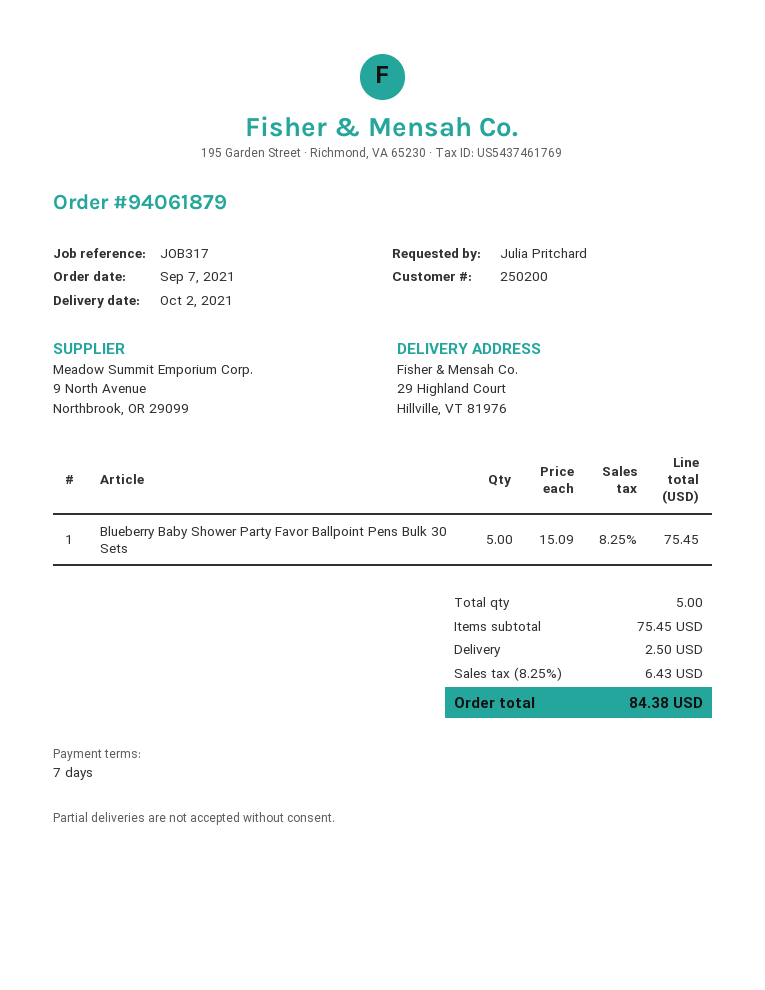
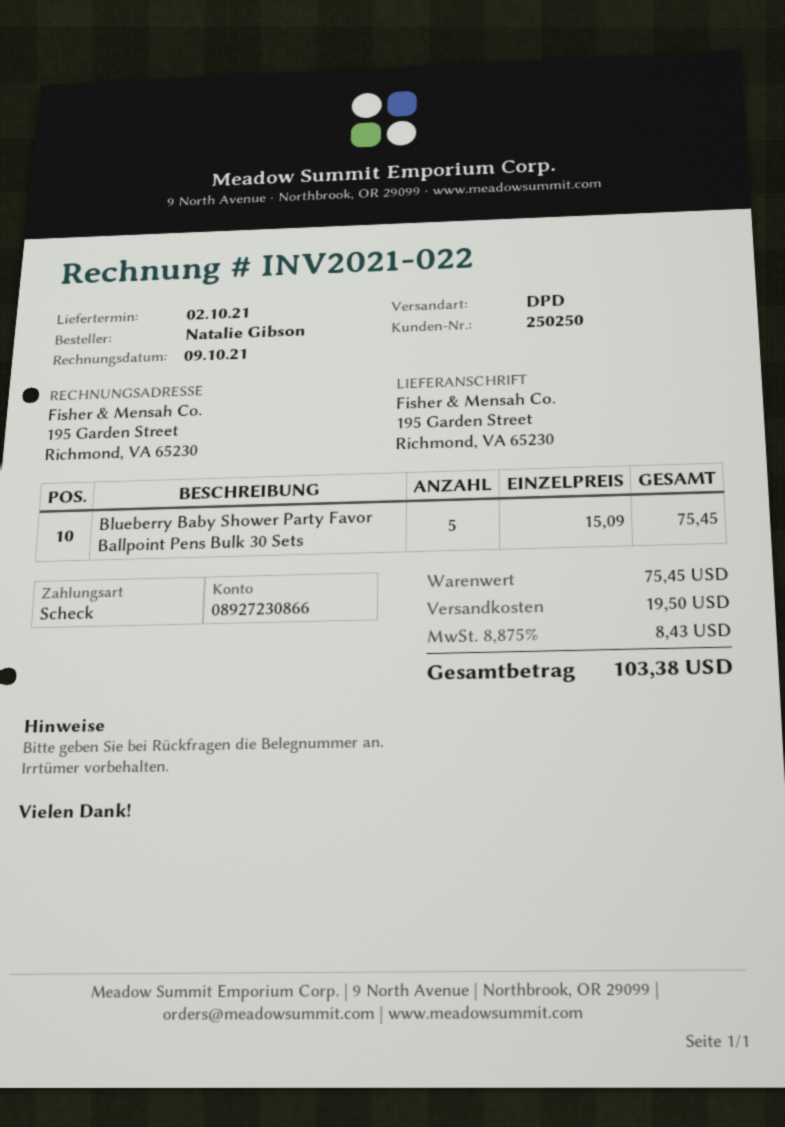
customer number: 250200 -> 250250
ordered by: Julia Pritchard -> Natalie Gibson
ship to: 29 Highland Court, Hillville, VT 81976 -> 195 Garden Street, Richmond, VA 65230
shipping: 2.50 -> 19.50
tax: 8.25% = 6.43 -> 8.875% = 8.43
total: 84.38 -> 103.38

